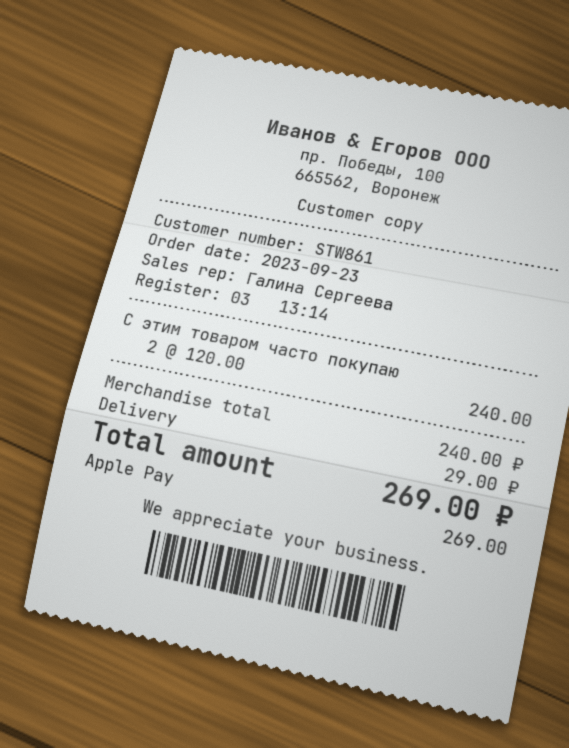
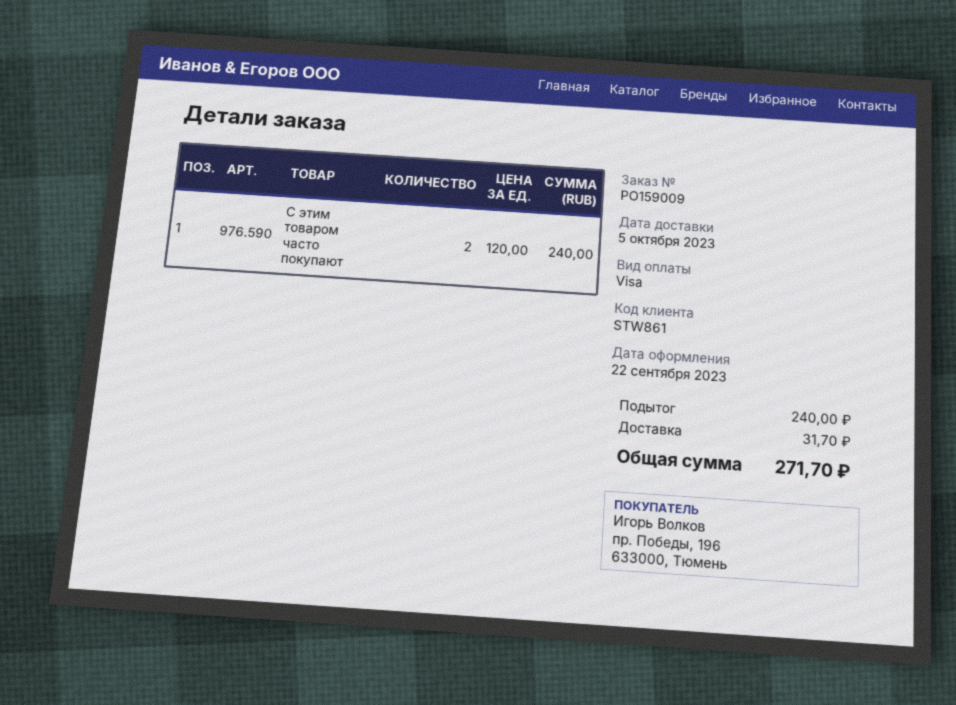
order date: 2023-09-23 -> 2023-09-22
payment method: Apple Pay -> Visa
shipping: 29.00 -> 31.70
total: 269.00 -> 271.70

